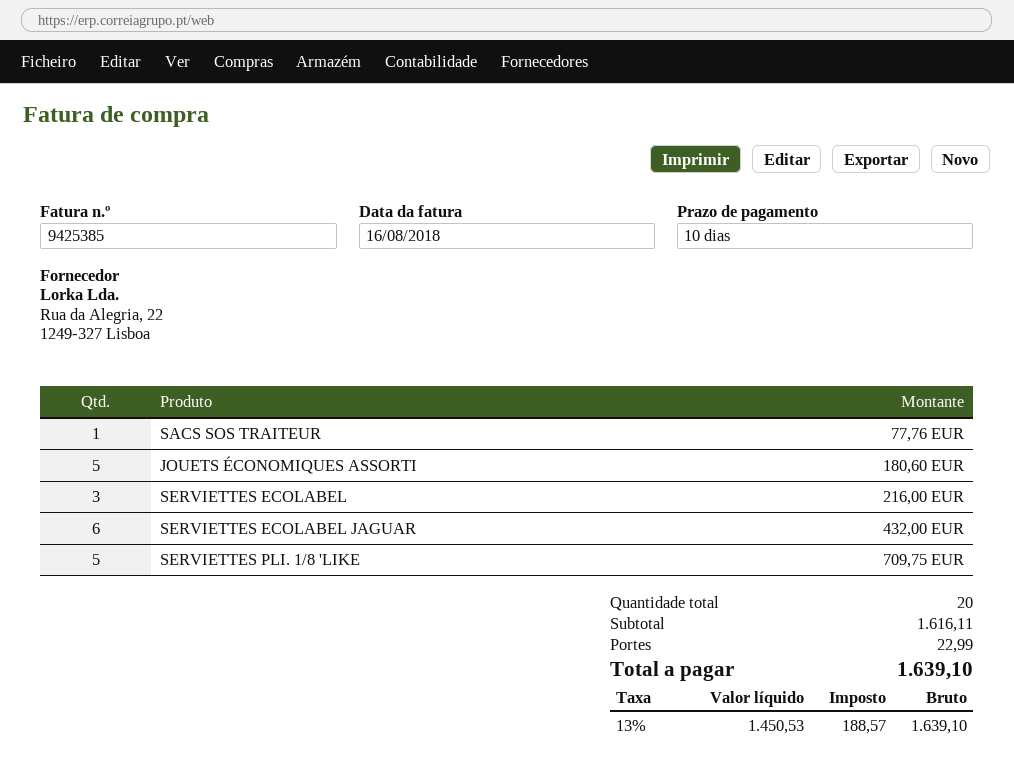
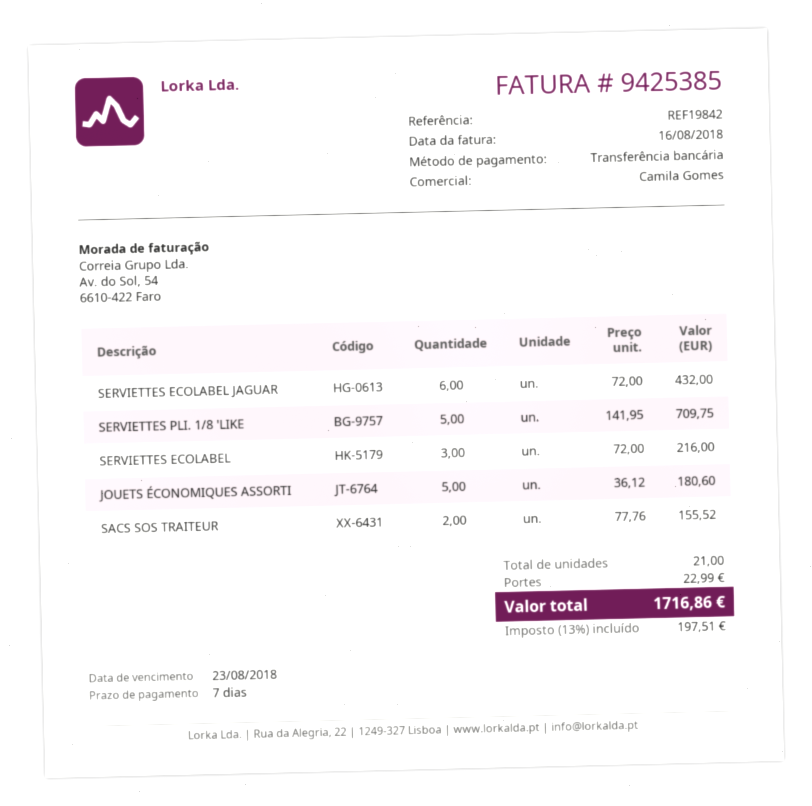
payment terms: 10 days -> 7 days
SACS SOS TRAITEUR: 1 for 77.76 -> 2 for 155.52
total quantity: 20 -> 21
tax: 13% = 188.57 -> 13% = 197.51
total: 1639.10 -> 1716.86

